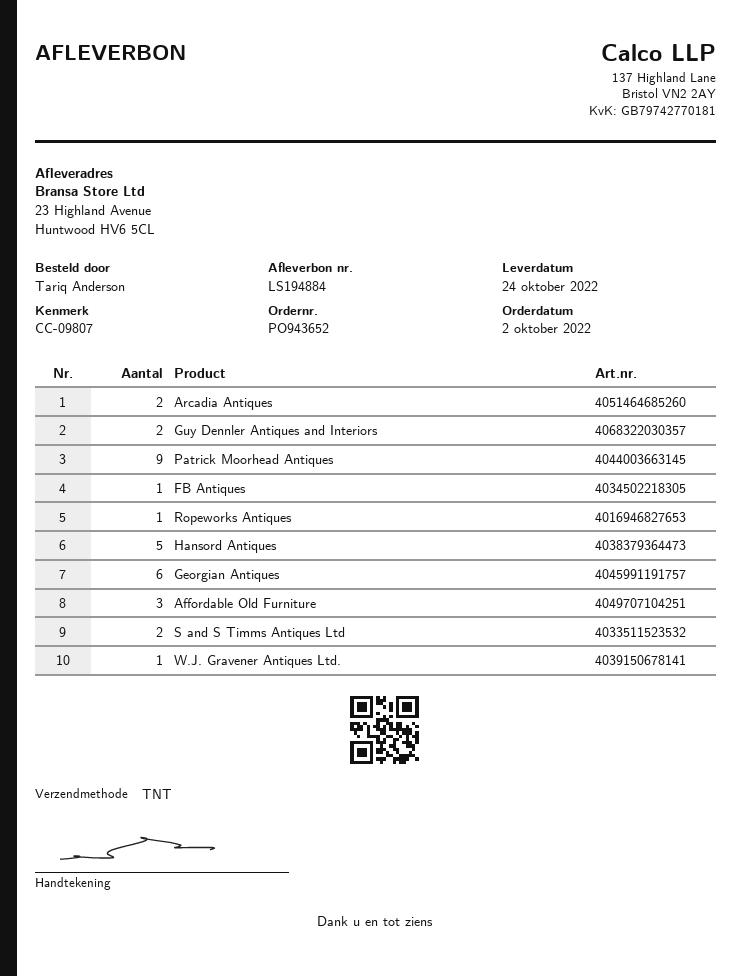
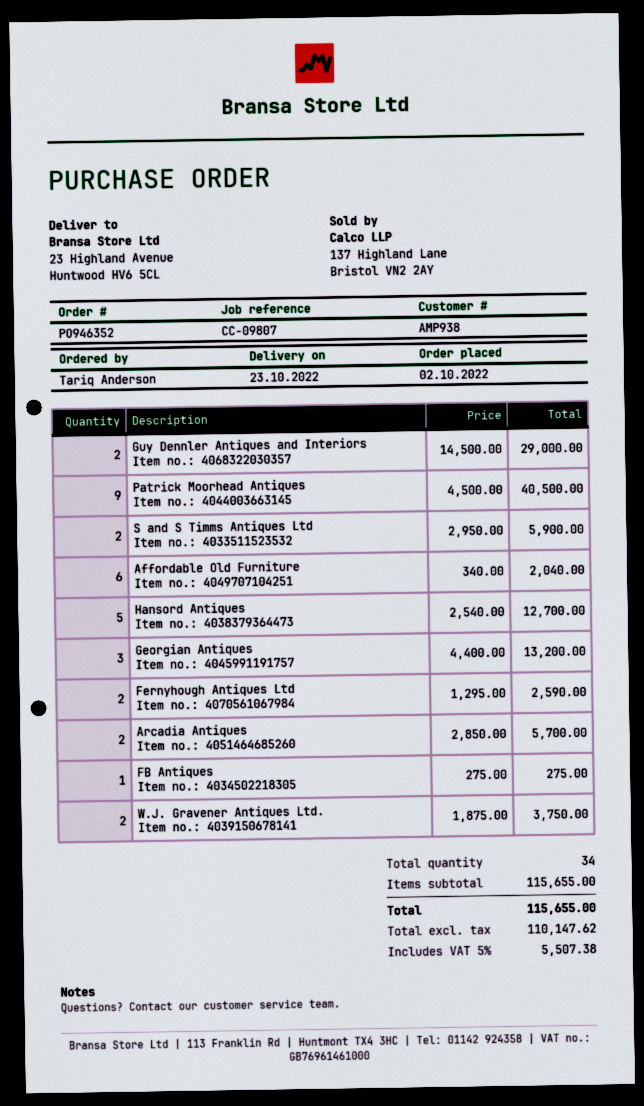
order number: PO943652 -> PO946352
delivery date: 2022-10-24 -> 2022-10-23
Ropeworks Antiques: 1 -> none
Georgian Antiques: 6 -> 3
Affordable Old Furniture: 3 -> 6
W.J. Gravener Antiques Ltd.: 1 -> 2
Fernyhough Antiques Ltd: none -> 2

